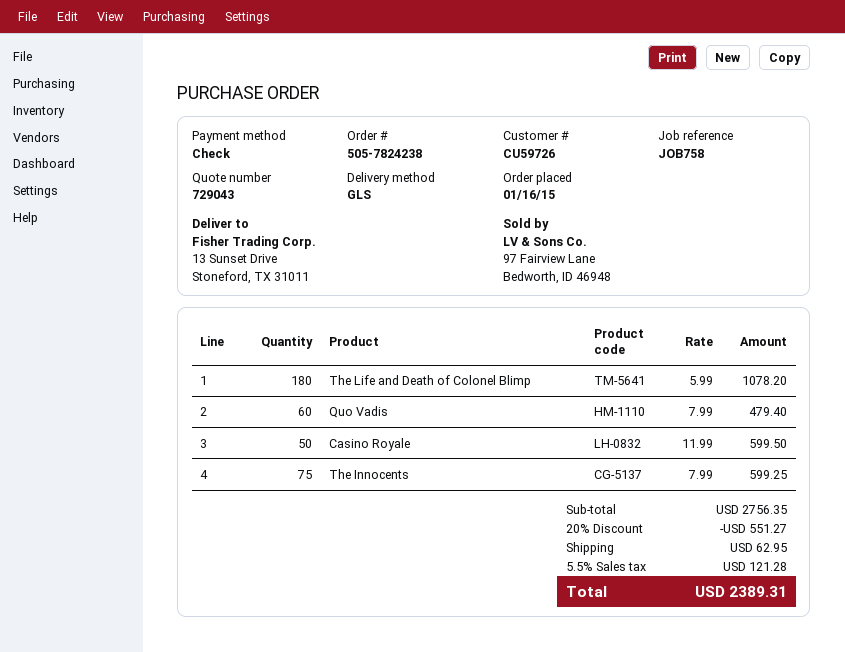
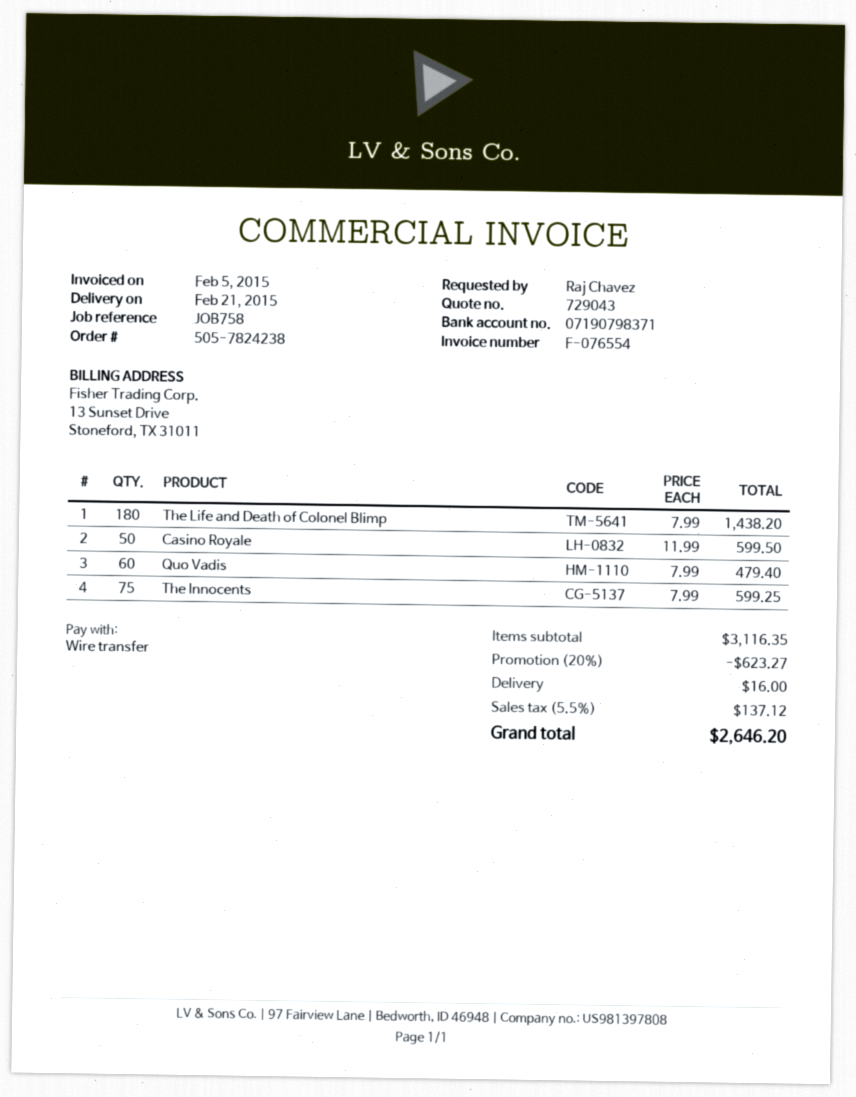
payment method: cheque -> bank transfer
The Life and Death of Colonel Blimp: 180 x 5.99 = 1078.20 -> 180 x 7.99 = 1438.20
subtotal: 2756.35 -> 3116.35
discount: 20% = 551.27 -> 20% = 623.27
shipping: 62.95 -> 16.00
tax: 5.5% = 121.28 -> 5.5% = 137.12
total: 2389.31 -> 2646.20

